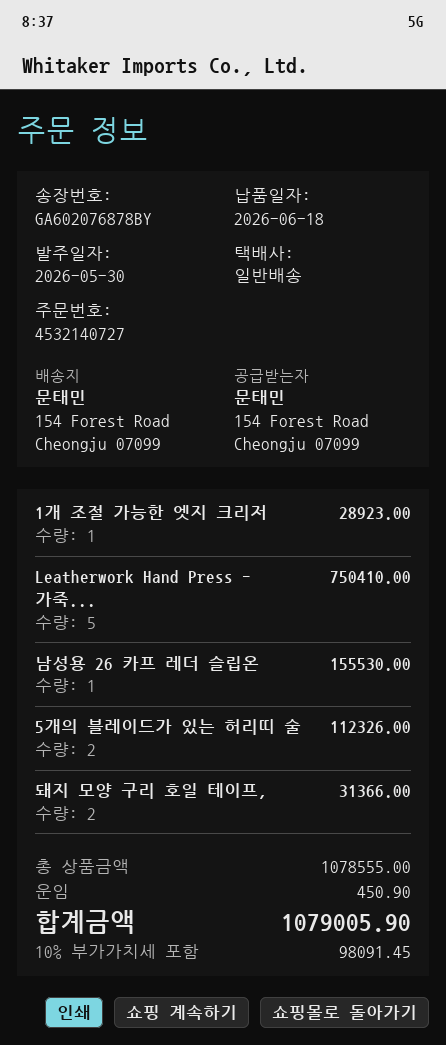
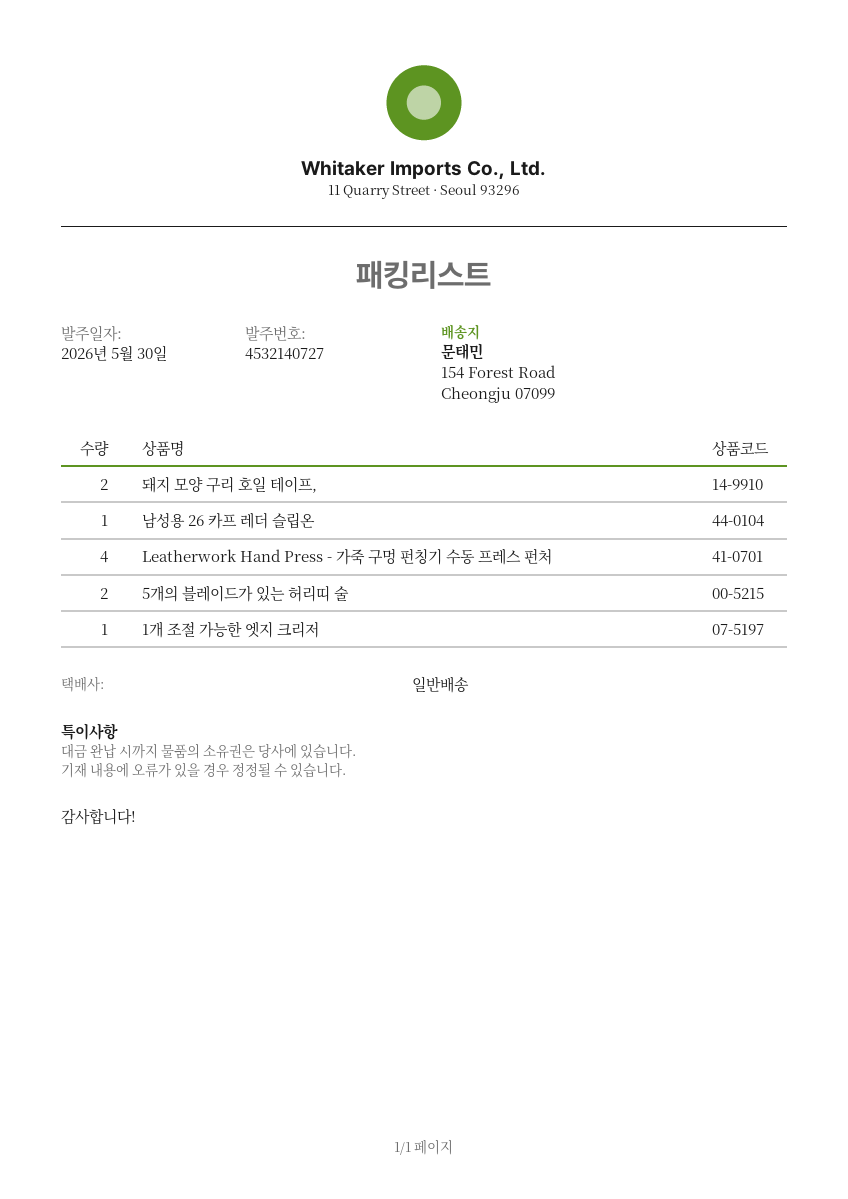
Leatherwork Hand Press - 가죽...: 5 -> 4

